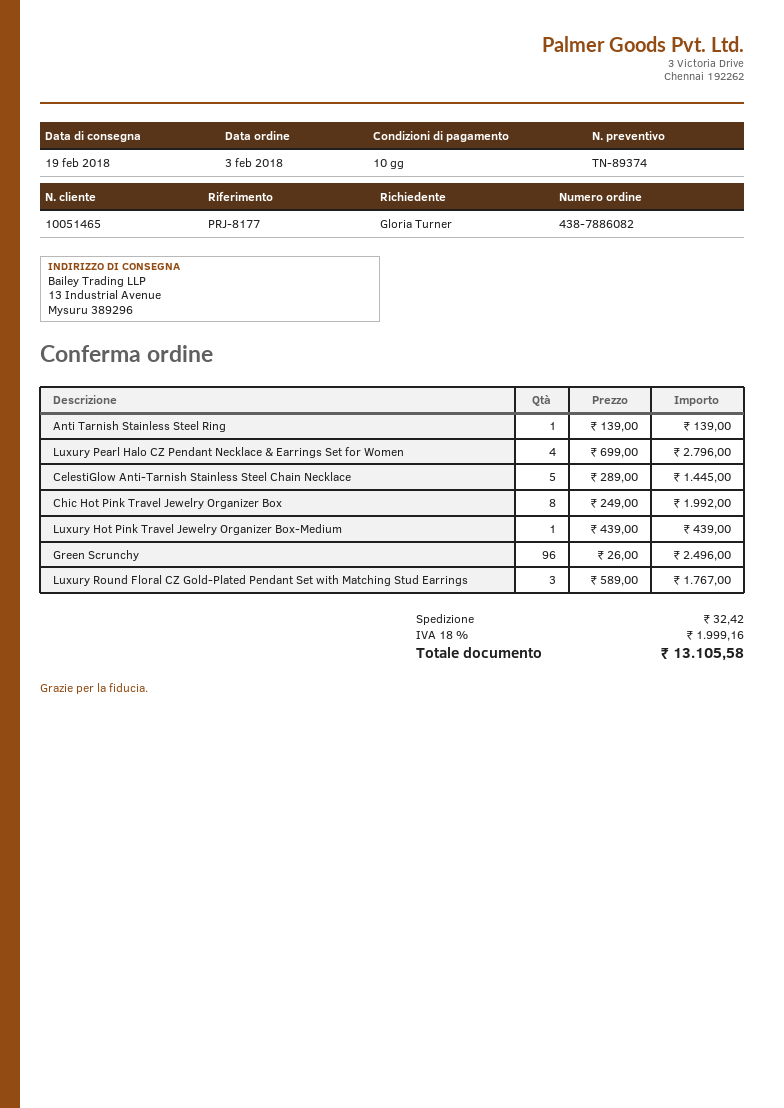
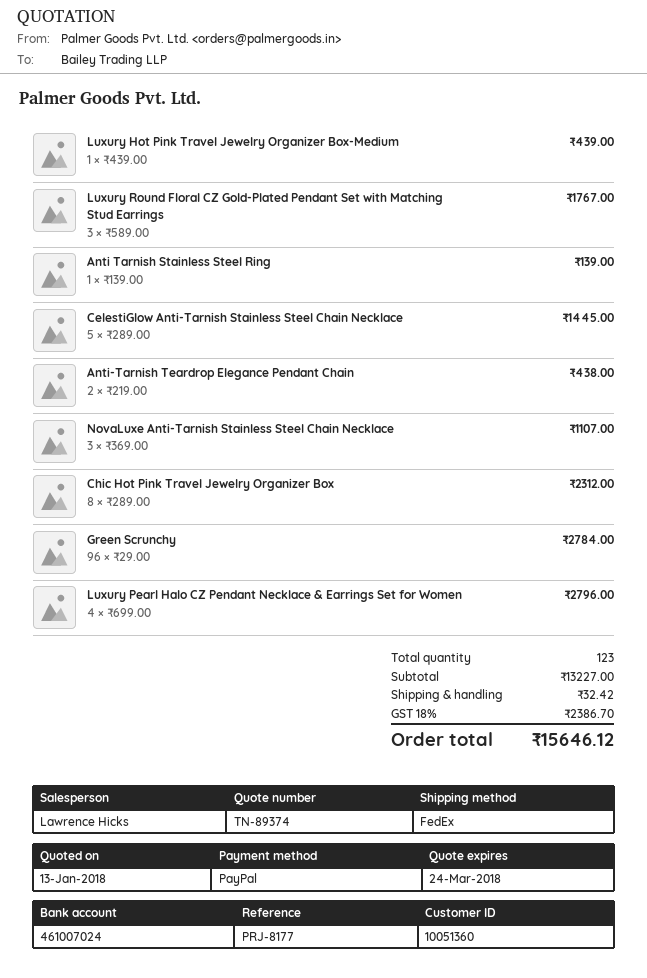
customer number: 10051465 -> 10051360
Chic Hot Pink Travel Jewelry Organizer Box: 8 x 249.00 = 1992.00 -> 8 x 289.00 = 2312.00
Green Scrunchy: 96 x 26.00 = 2496.00 -> 96 x 29.00 = 2784.00
Anti-Tarnish Teardrop Elegance Pendant Chain: none -> 2 x 219.00 = 438.00
NovaLuxe Anti-Tarnish Stainless Steel Chain Necklace: none -> 3 x 369.00 = 1107.00
tax: 18% = 1999.16 -> 18% = 2386.70
total: 13105.58 -> 15646.12

